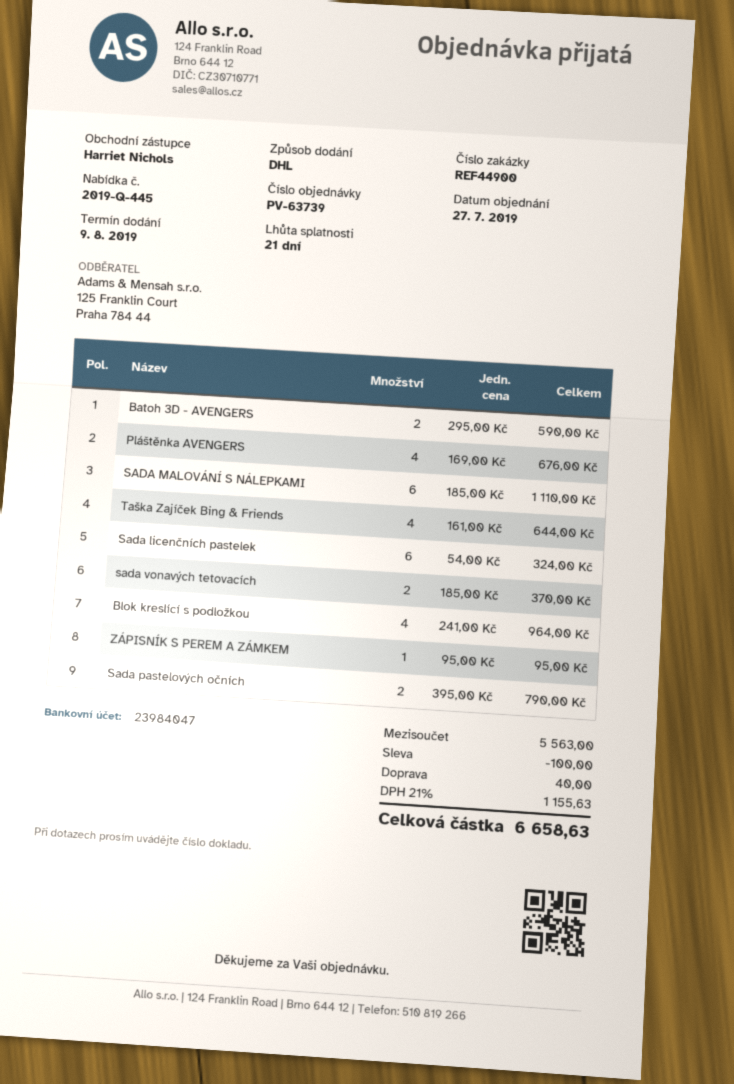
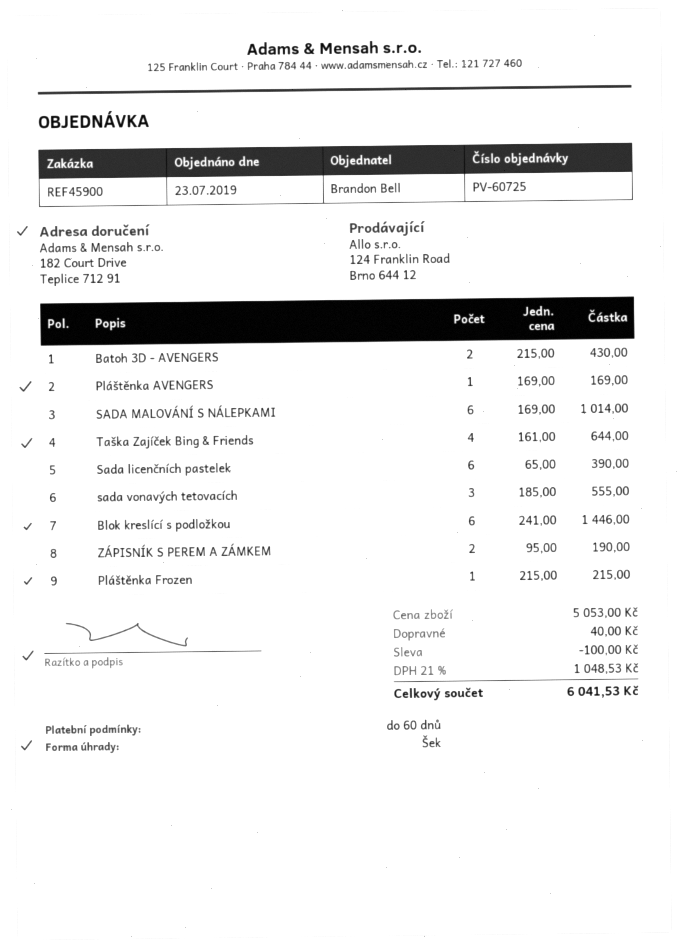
order number: PV-63739 -> PV-60725
order date: 2019-07-27 -> 2019-07-23
payment terms: 21 days -> 60 days
reference: REF44900 -> REF45900
Batoh 3D - AVENGERS: 2 x 295.00 = 590.00 -> 2 x 215.00 = 430.00
Pláštěnka AVENGERS: 4 x 169.00 = 676.00 -> 1 x 169.00 = 169.00
SADA MALOVÁNÍ S NÁLEPKAMI: 6 x 185.00 = 1110.00 -> 6 x 169.00 = 1014.00
Sada licenčních pastelek: 6 x 54.00 = 324.00 -> 6 x 65.00 = 390.00
sada vonavých tetovacích: 2 x 185.00 = 370.00 -> 3 x 185.00 = 555.00
Blok kreslící s podložkou: 4 x 241.00 = 964.00 -> 6 x 241.00 = 1446.00
ZÁPISNÍK S PEREM A ZÁMKEM: 1 x 95.00 = 95.00 -> 2 x 95.00 = 190.00
Sada pastelových očních: 2 x 395.00 = 790.00 -> none
Pláštěnka Frozen: none -> 1 x 215.00 = 215.00
subtotal: 5563.00 -> 5053.00
tax: 21% = 1155.63 -> 21% = 1048.53
total: 6658.63 -> 6041.53

